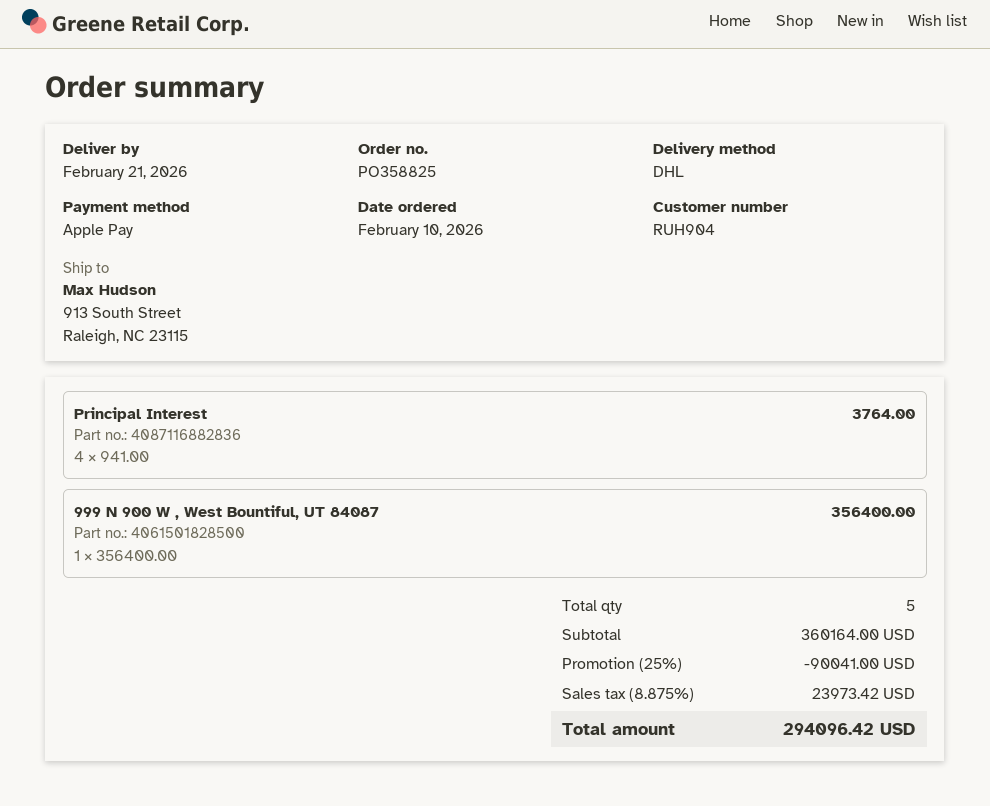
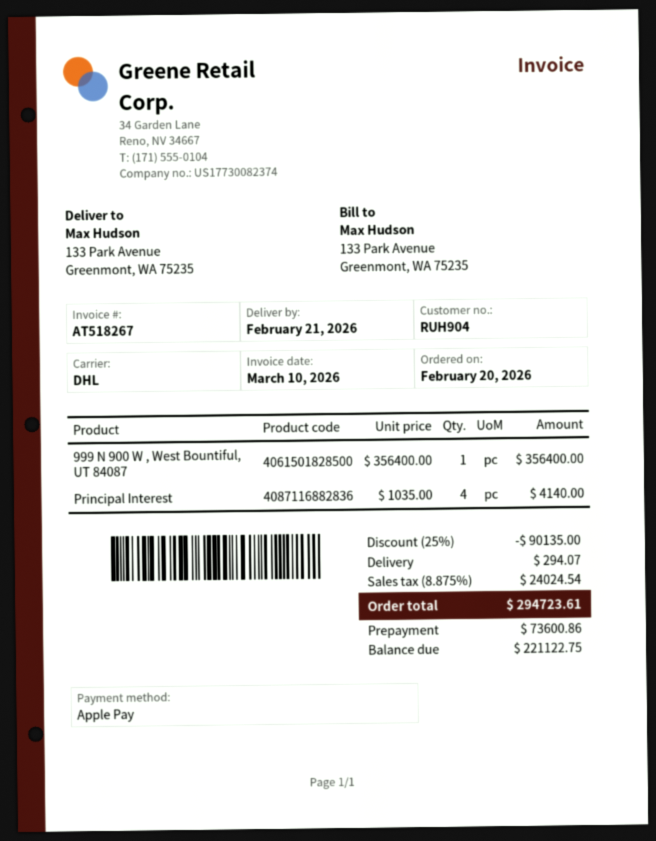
order date: 2026-02-10 -> 2026-02-20
ship to: 913 South Street, Raleigh, NC 23115 -> 133 Park Avenue, Greenmont, WA 75235
Principal Interest: 4 x 941.00 = 3764.00 -> 4 x 1035.00 = 4140.00
discount: 25% = 90041.00 -> 25% = 90135.00
shipping: none -> 294.07
tax: 8.875% = 23973.42 -> 8.875% = 24024.54
total: 294096.42 -> 294723.61

